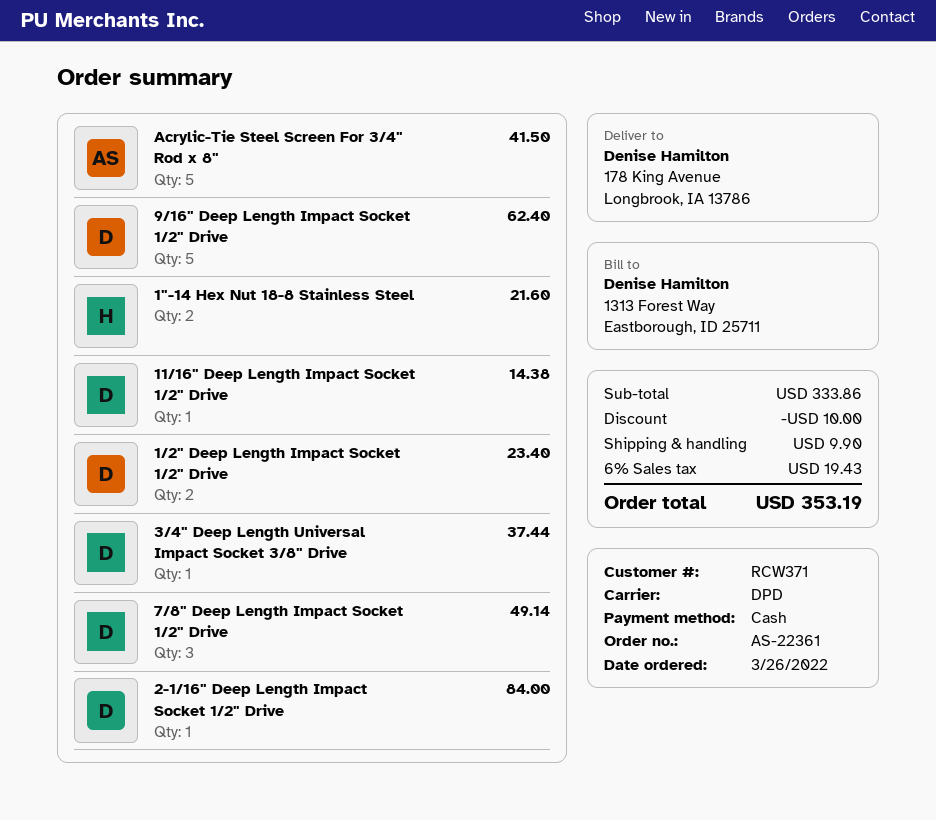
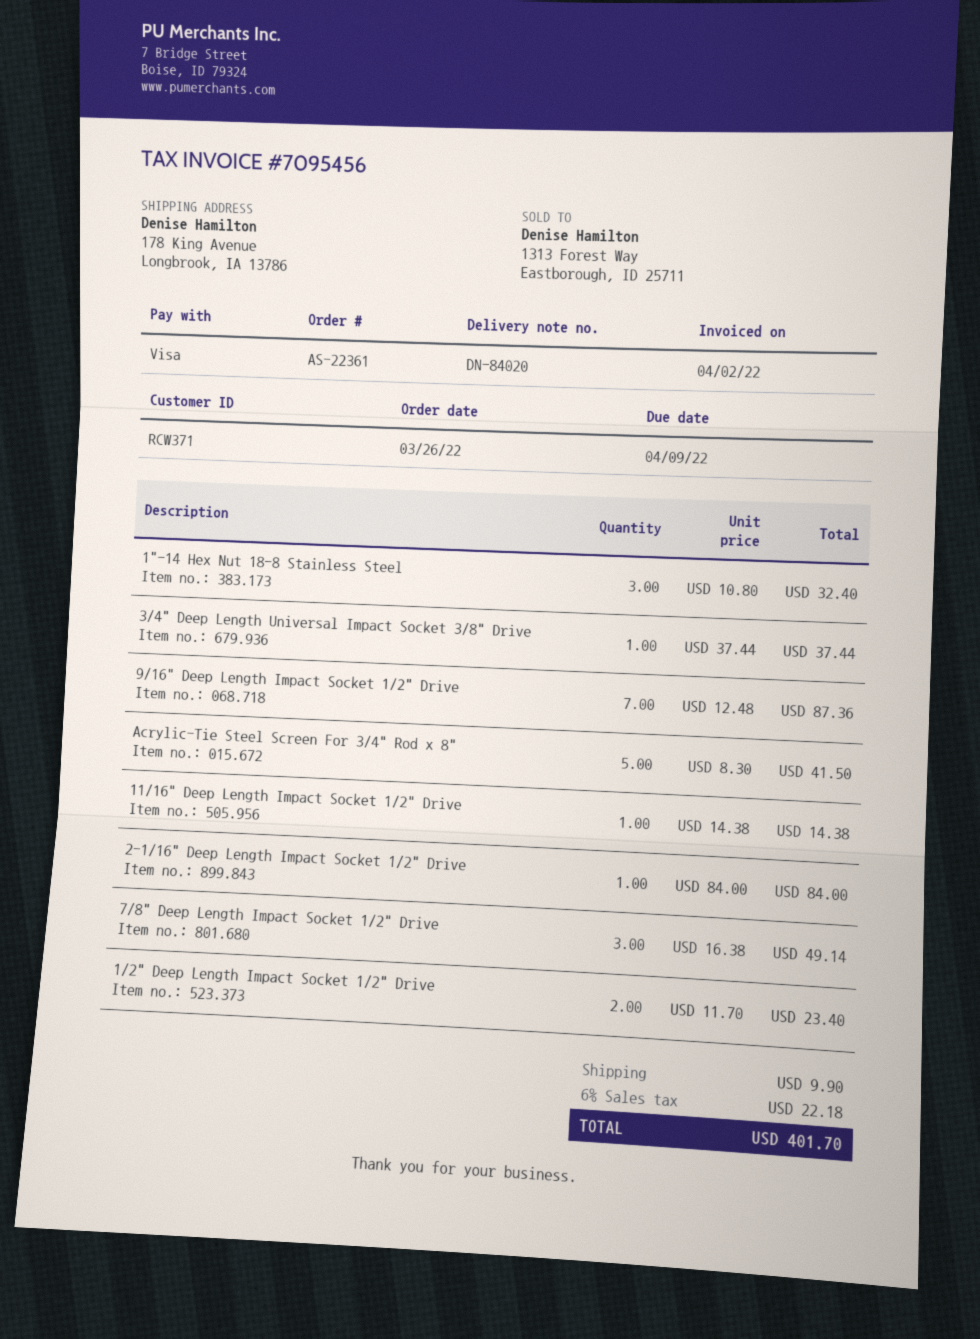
payment method: cash -> Visa
9/16" Deep Length Impact Socket 1/2" Drive: 5 for 62.40 -> 7 for 87.36
1"-14 Hex Nut 18-8 Stainless Steel: 2 for 21.60 -> 3 for 32.40
discount: 10.00 -> none
tax: 6% = 19.43 -> 6% = 22.18
total: 353.19 -> 401.70

